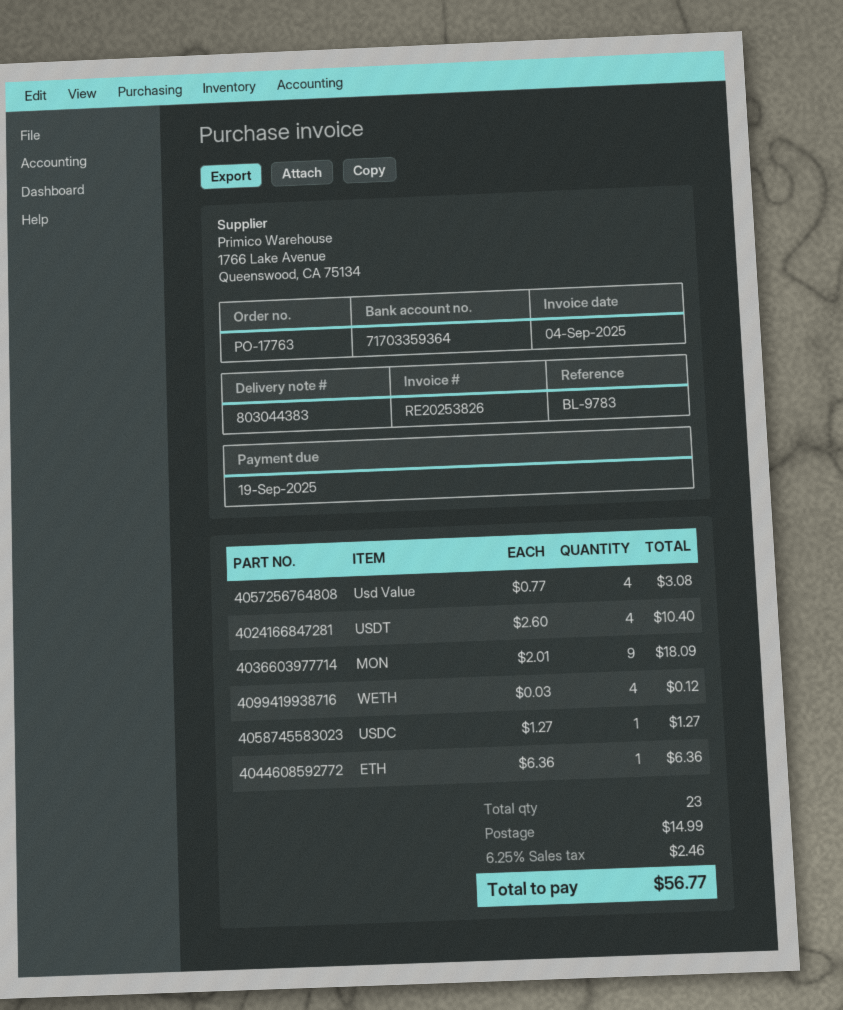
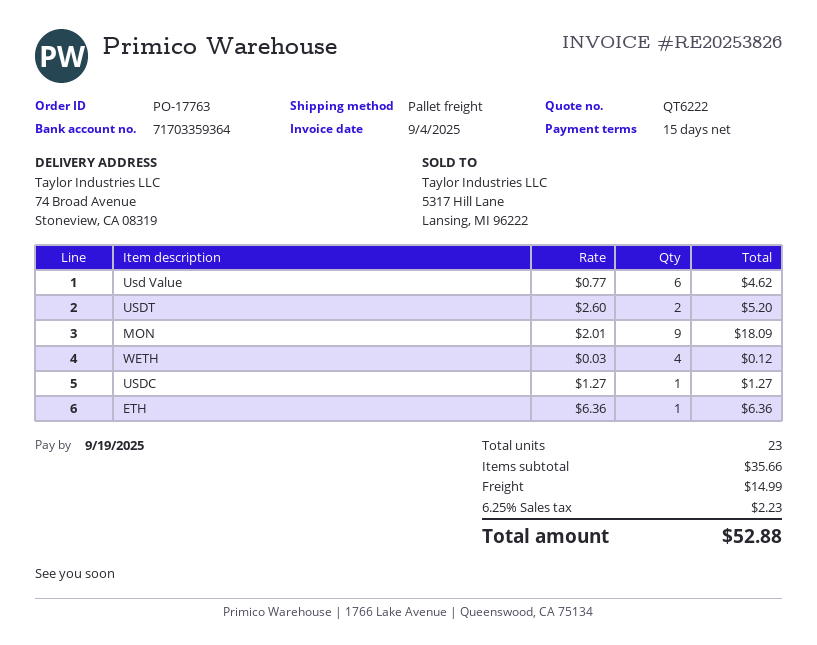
Usd Value: 4 x 0.77 = 3.08 -> 6 x 0.77 = 4.62
USDT: 4 x 2.60 = 10.40 -> 2 x 2.60 = 5.20
tax: 6.25% = 2.46 -> 6.25% = 2.23
total: 56.77 -> 52.88

